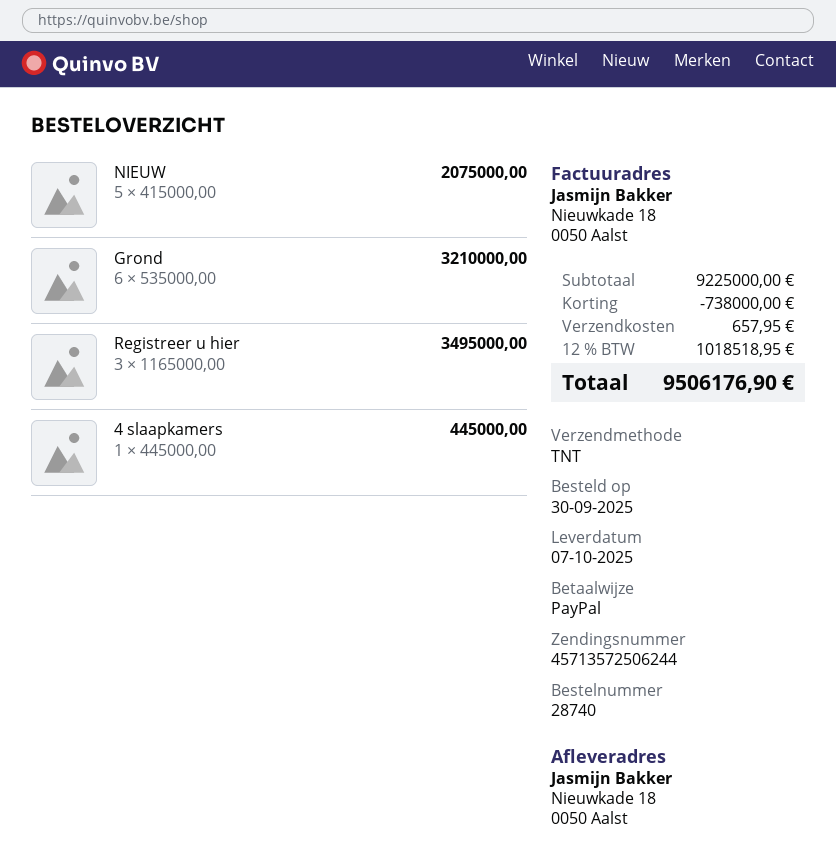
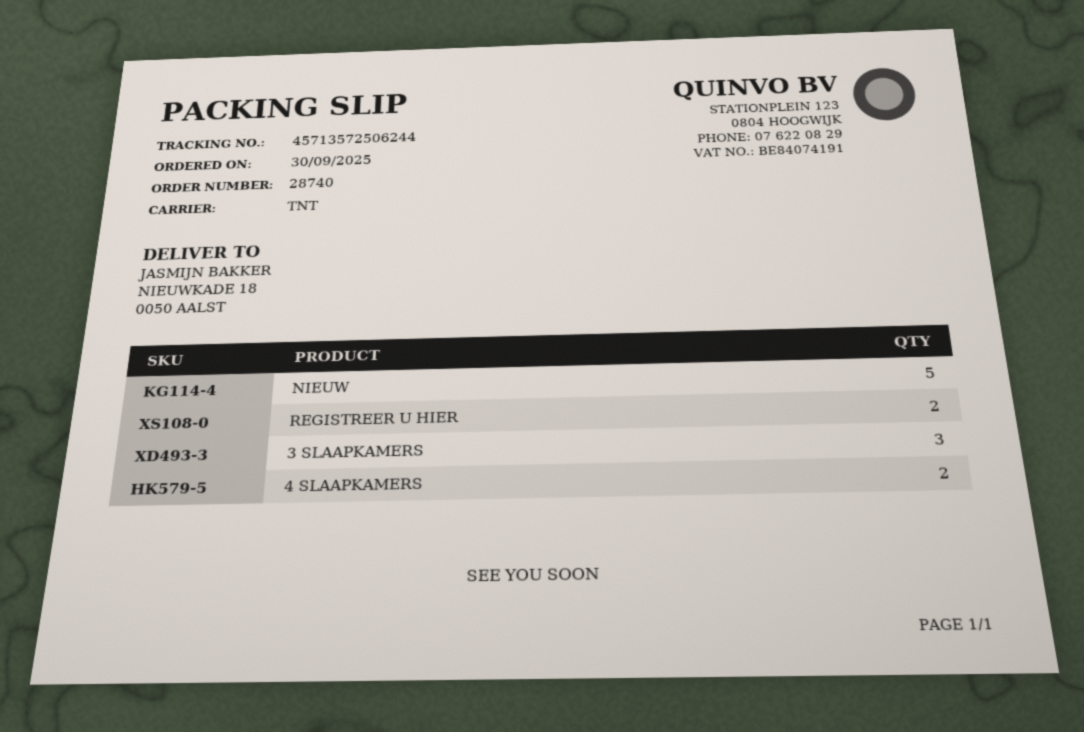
Grond: 6 -> none
Registreer u hier: 3 -> 2
4 slaapkamers: 1 -> 2
3 SLAAPKAMERS: none -> 3

